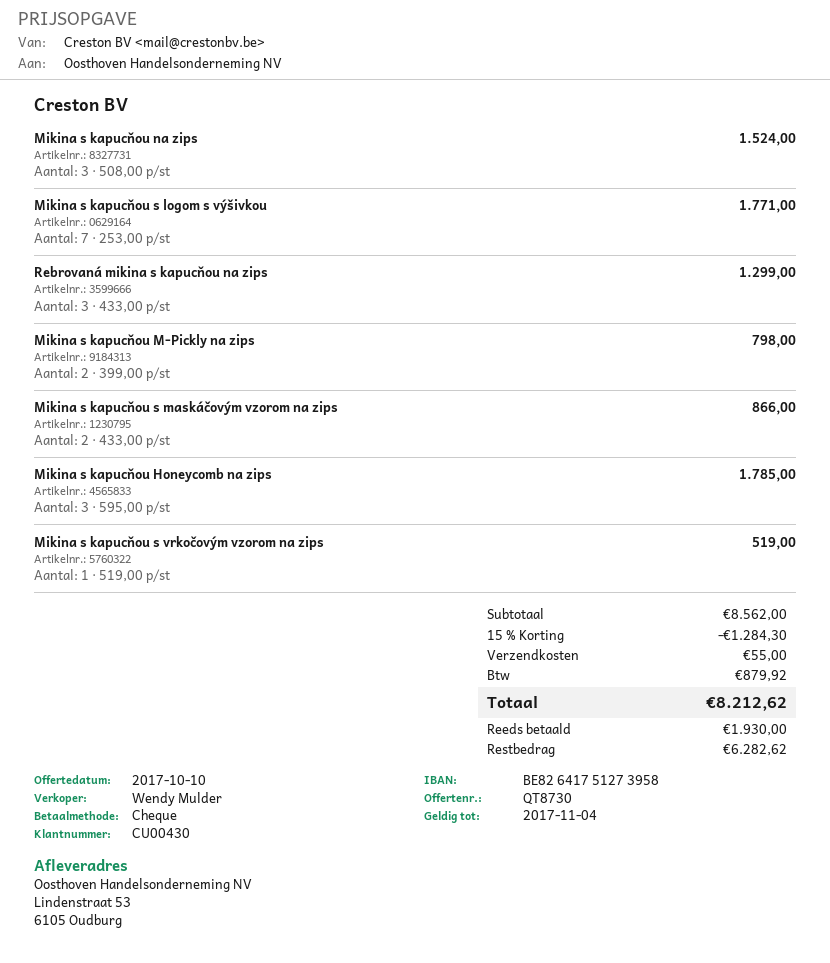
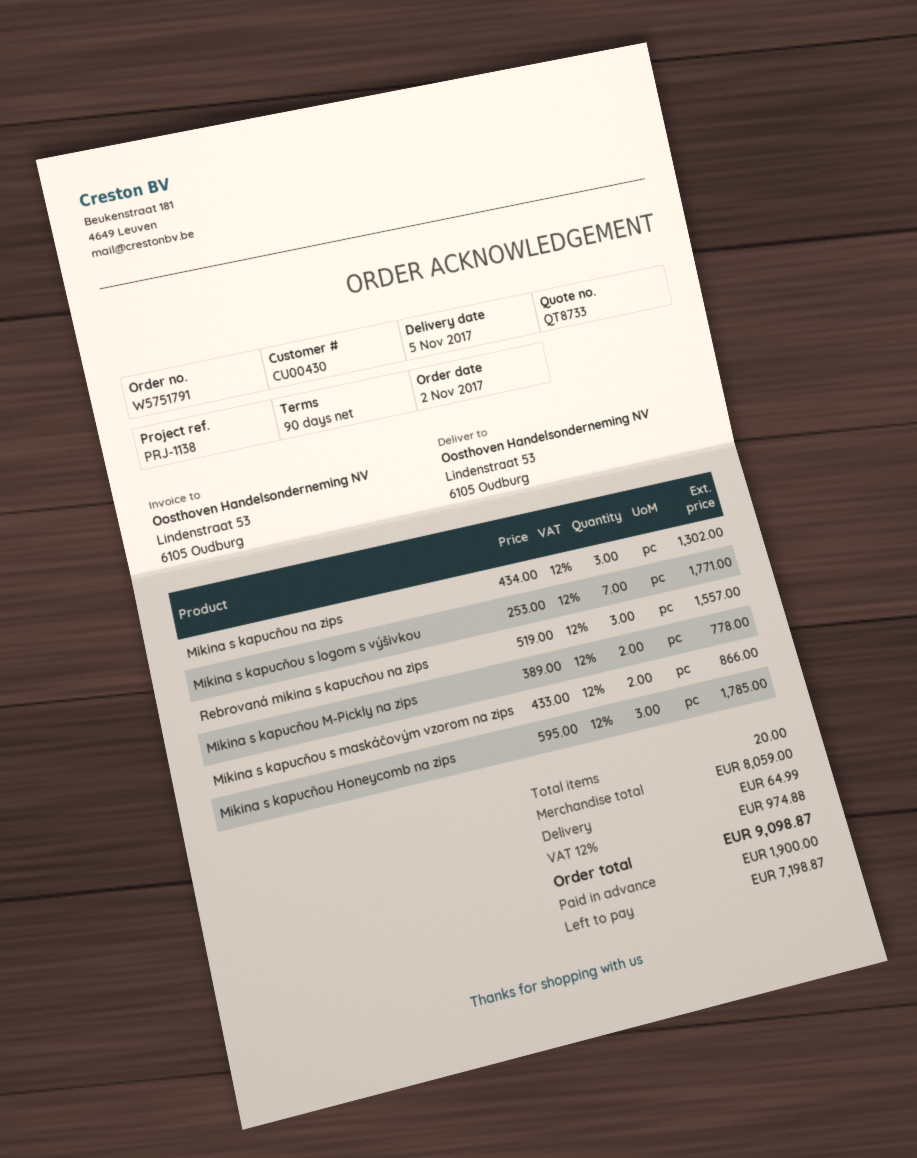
quote number: QT8730 -> QT8733
Mikina s kapucňou na zips: 3 x 508.00 = 1524.00 -> 3 x 434.00 = 1302.00
Rebrovaná mikina s kapucňou na zips: 3 x 433.00 = 1299.00 -> 3 x 519.00 = 1557.00
Mikina s kapucňou M-Pickly na zips: 2 x 399.00 = 798.00 -> 2 x 389.00 = 778.00
Mikina s kapucňou s vrkočovým vzorom na zips: 1 x 519.00 = 519.00 -> none
subtotal: 8562.00 -> 8059.00
discount: 15% = 1284.30 -> none
shipping: 55.00 -> 64.99
tax: 879.92 -> 974.88
total: 8212.62 -> 9098.87
deposit: 1930.00 -> 1900.00
balance: 6282.62 -> 7198.87

